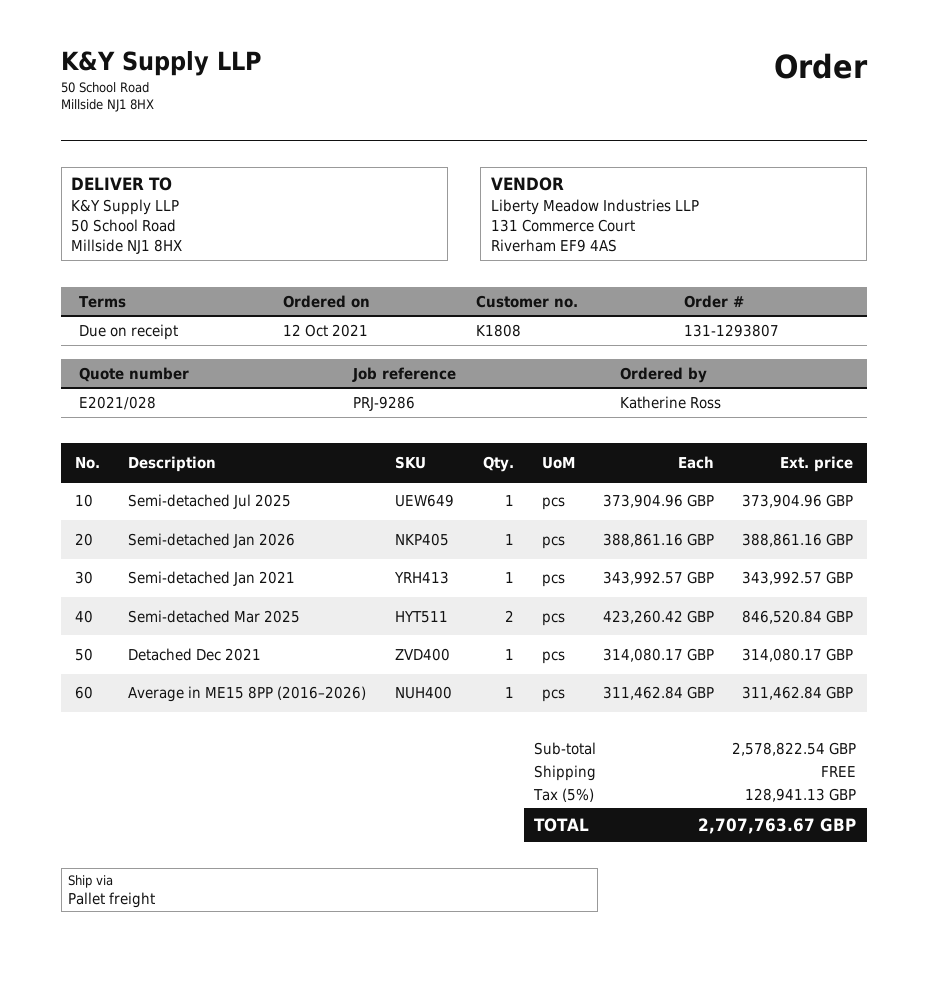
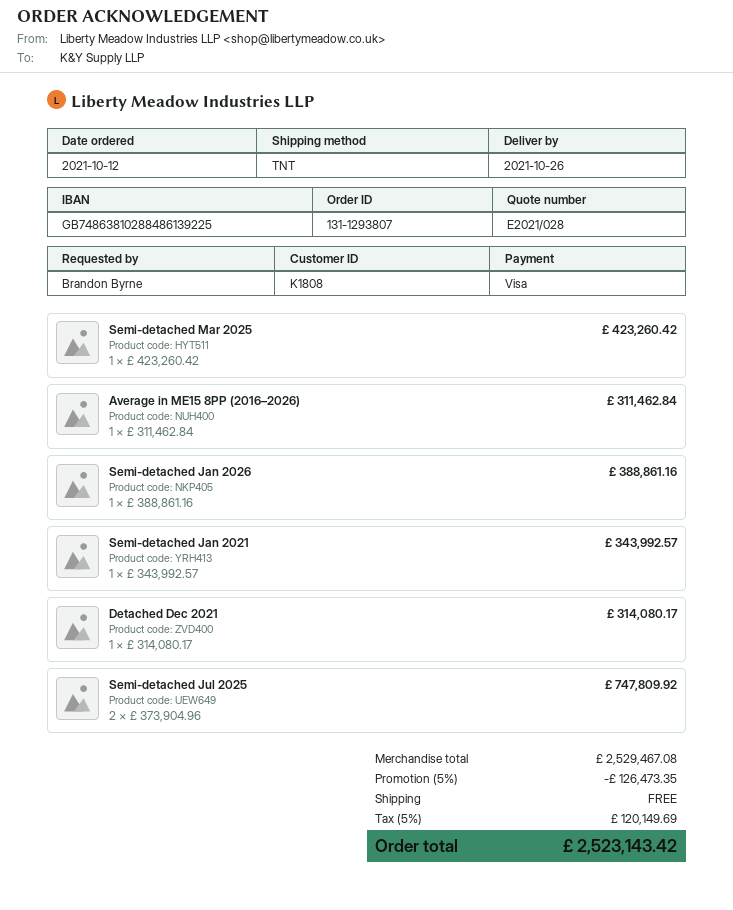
ordered by: Katherine Ross -> Brandon Byrne
shipping method: pallet freight -> TNT
Semi-detached Jul 2025: 1 x 373904.96 = 373904.96 -> 2 x 373904.96 = 747809.92
Semi-detached Mar 2025: 2 x 423260.42 = 846520.84 -> 1 x 423260.42 = 423260.42
subtotal: 2578822.54 -> 2529467.08
discount: none -> 5% = 126473.35
tax: 5% = 128941.13 -> 5% = 120149.69
total: 2707763.67 -> 2523143.42

